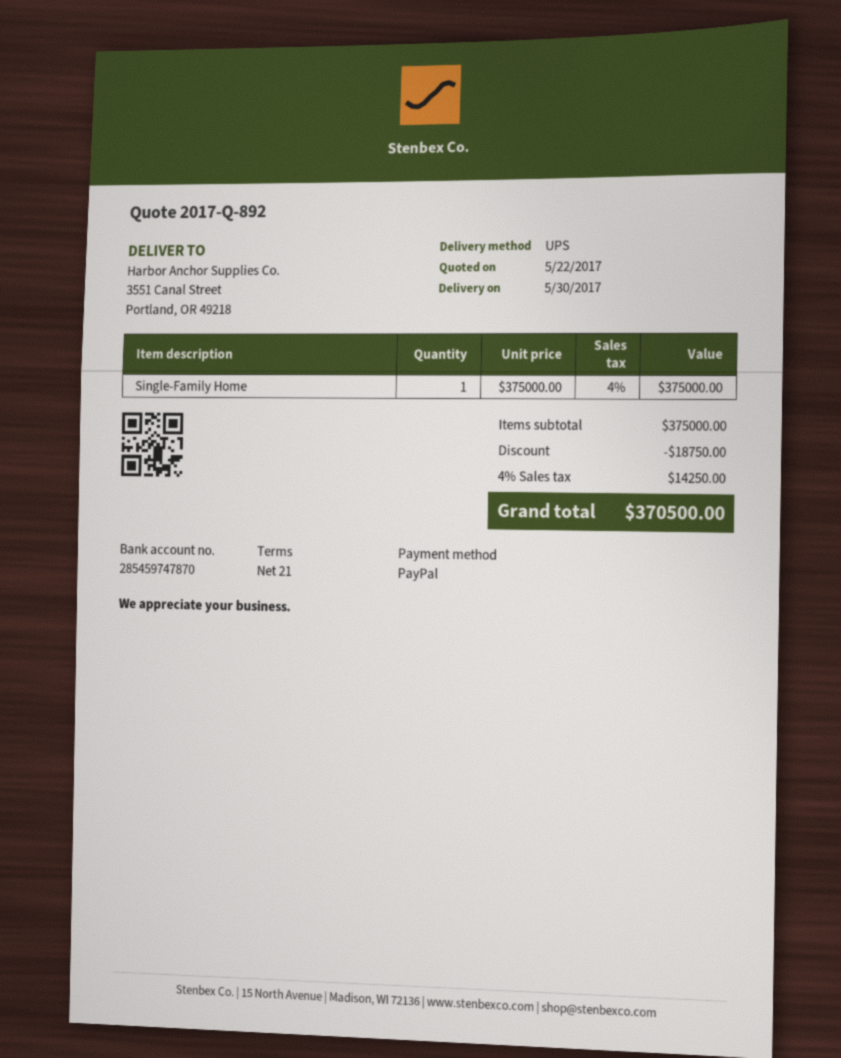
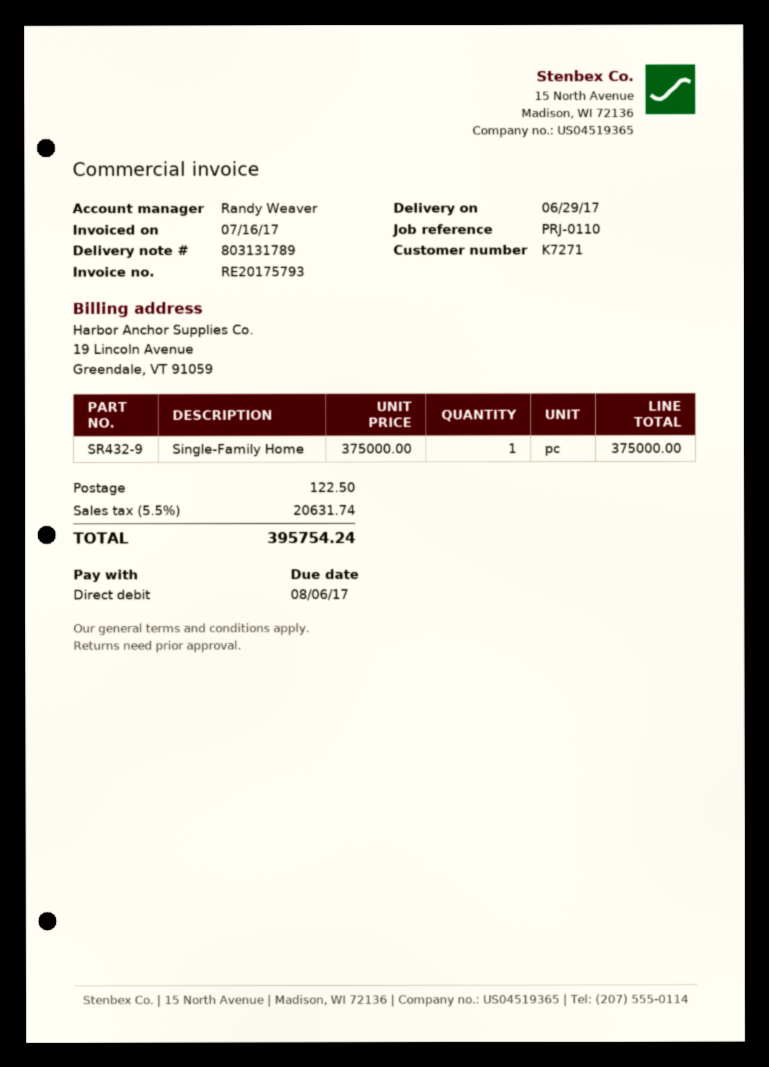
delivery date: 2017-05-30 -> 2017-06-29
payment method: PayPal -> direct debit
discount: 18750.00 -> none
shipping: none -> 122.50
tax: 4% = 14250.00 -> 5.5% = 20631.74
total: 370500.00 -> 395754.24

